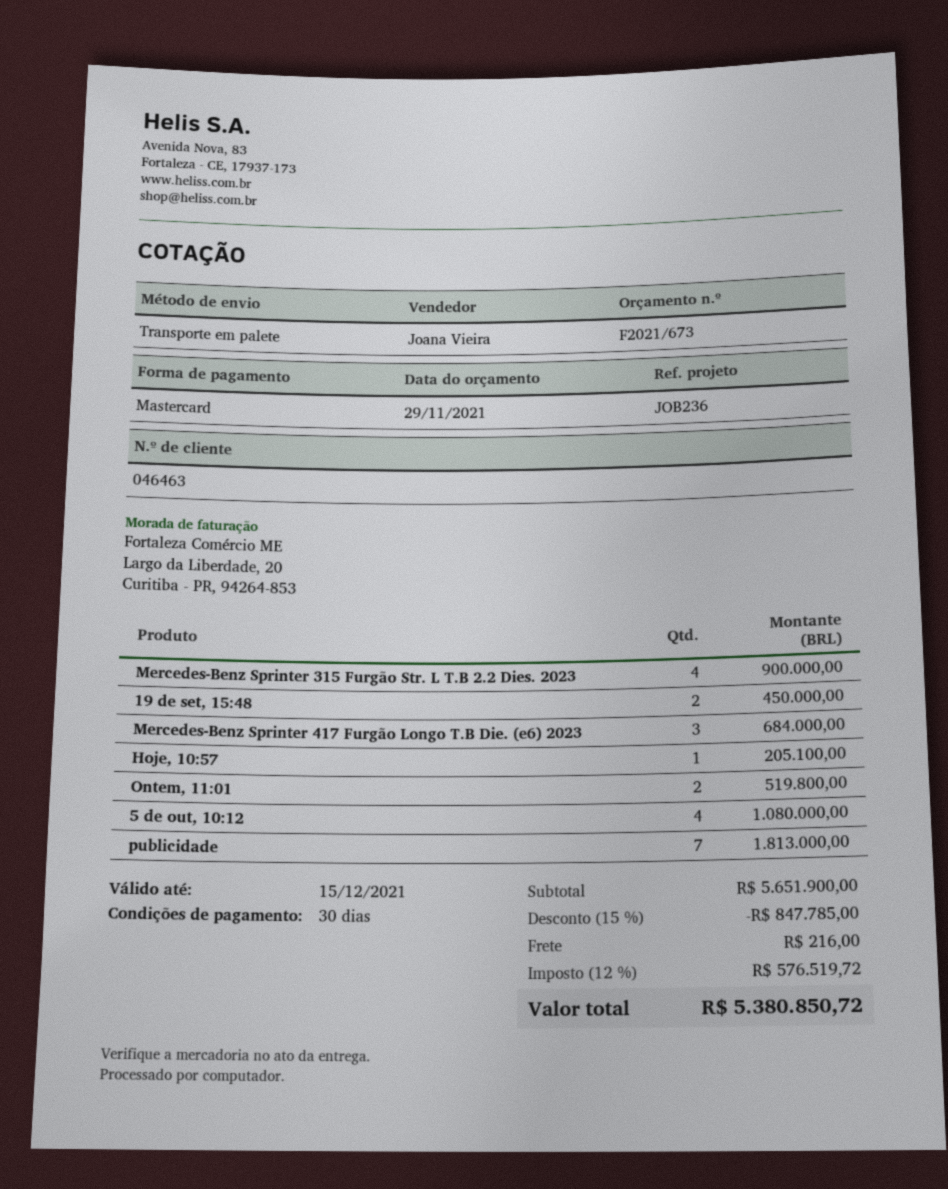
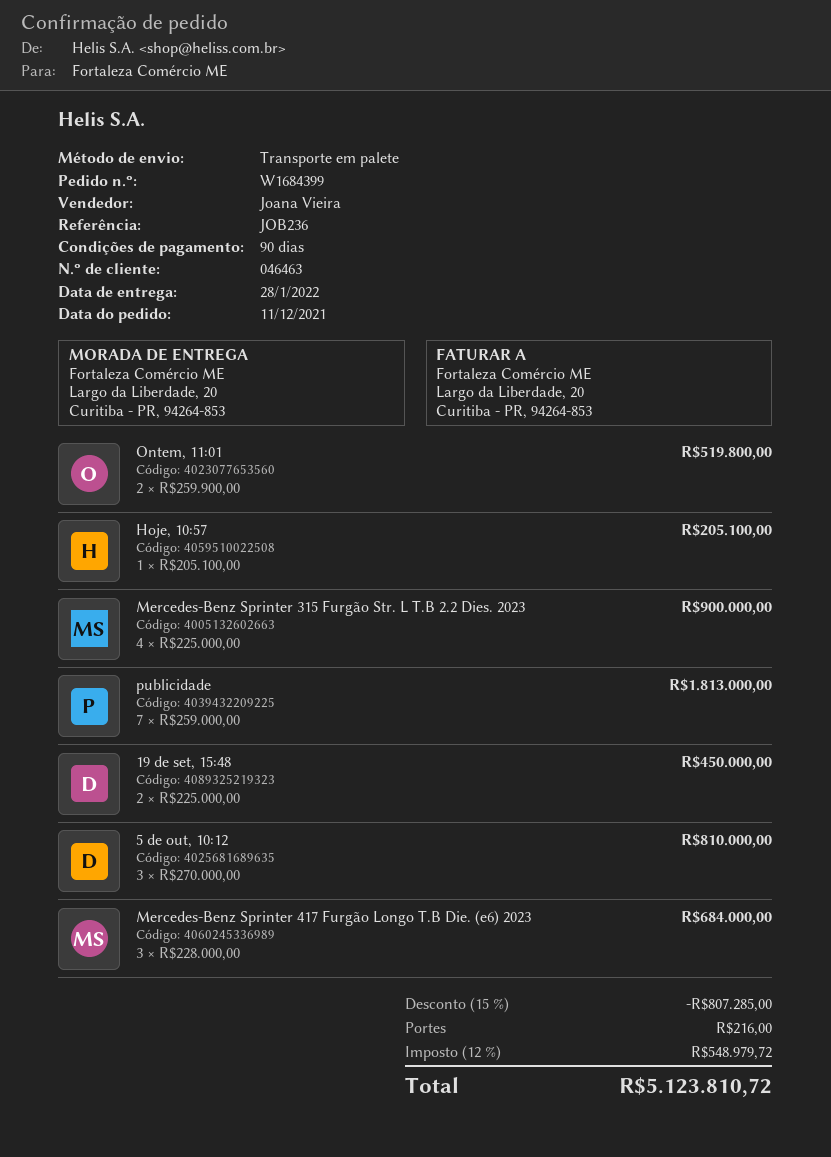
payment terms: 30 days -> 90 days
5 de out, 10:12: 4 for 1080000.00 -> 3 for 810000.00
discount: 15% = 847785.00 -> 15% = 807285.00
tax: 12% = 576519.72 -> 12% = 548979.72
total: 5380850.72 -> 5123810.72

